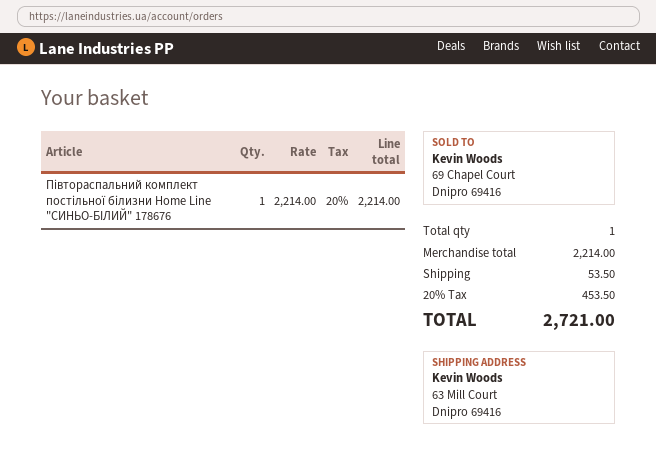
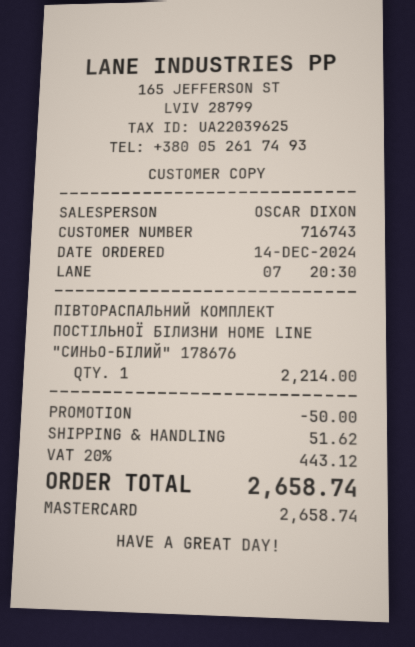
discount: none -> 50.00
shipping: 53.50 -> 51.62
tax: 20% = 453.50 -> 20% = 443.12
total: 2721.00 -> 2658.74

